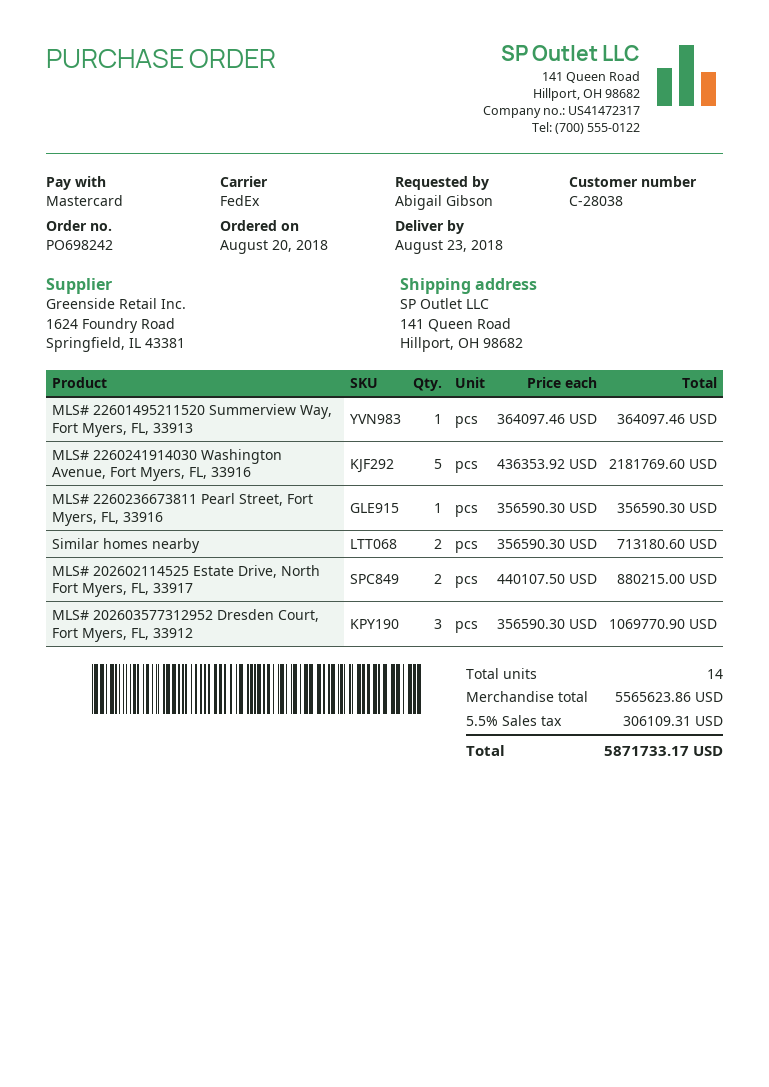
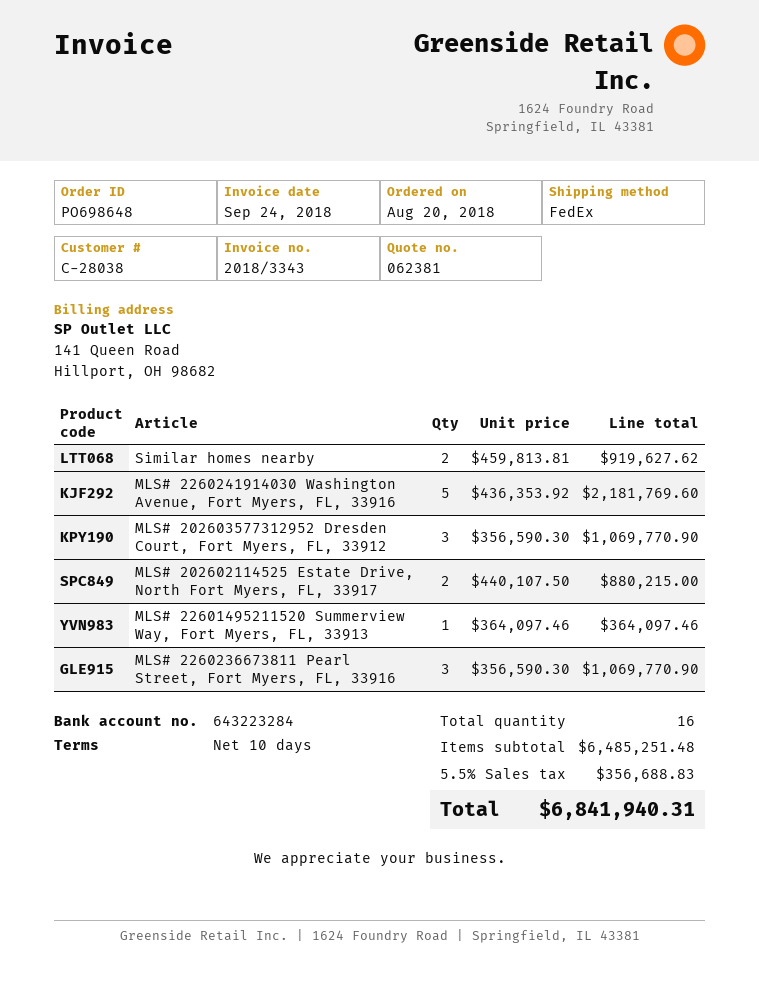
order number: PO698242 -> PO698648
MLS# 2260236673811 Pearl Street, Fort Myers, FL, 33916: 1 x 356590.30 = 356590.30 -> 3 x 356590.30 = 1069770.90
Similar homes nearby: 2 x 356590.30 = 713180.60 -> 2 x 459813.81 = 919627.62
total quantity: 14 -> 16
subtotal: 5565623.86 -> 6485251.48
tax: 5.5% = 306109.31 -> 5.5% = 356688.83
total: 5871733.17 -> 6841940.31

